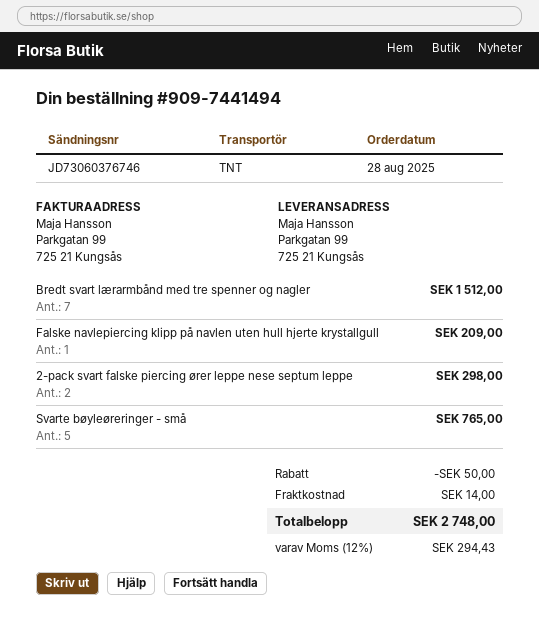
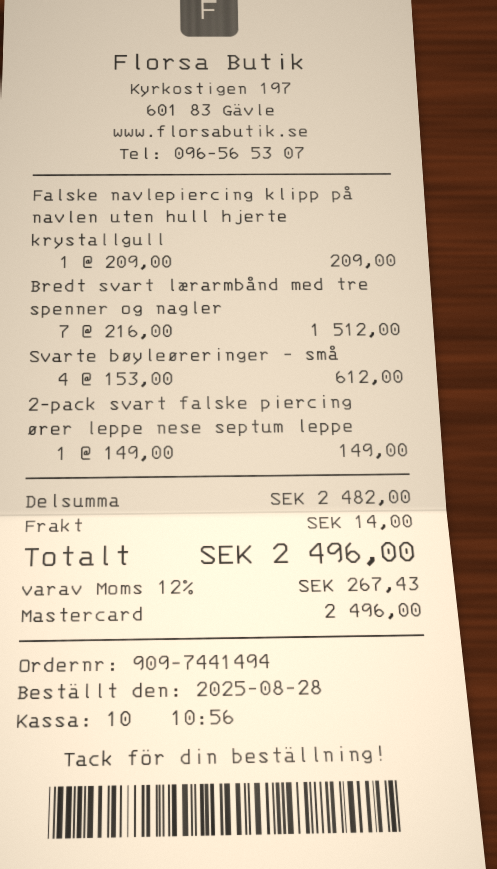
2-pack svart falske piercing ører leppe nese septum leppe: 2 for 298.00 -> 1 for 149.00
Svarte bøyleøreringer - små: 5 for 765.00 -> 4 for 612.00
discount: 50.00 -> none
tax: 12% = 294.43 -> 12% = 267.43
total: 2748.00 -> 2496.00

